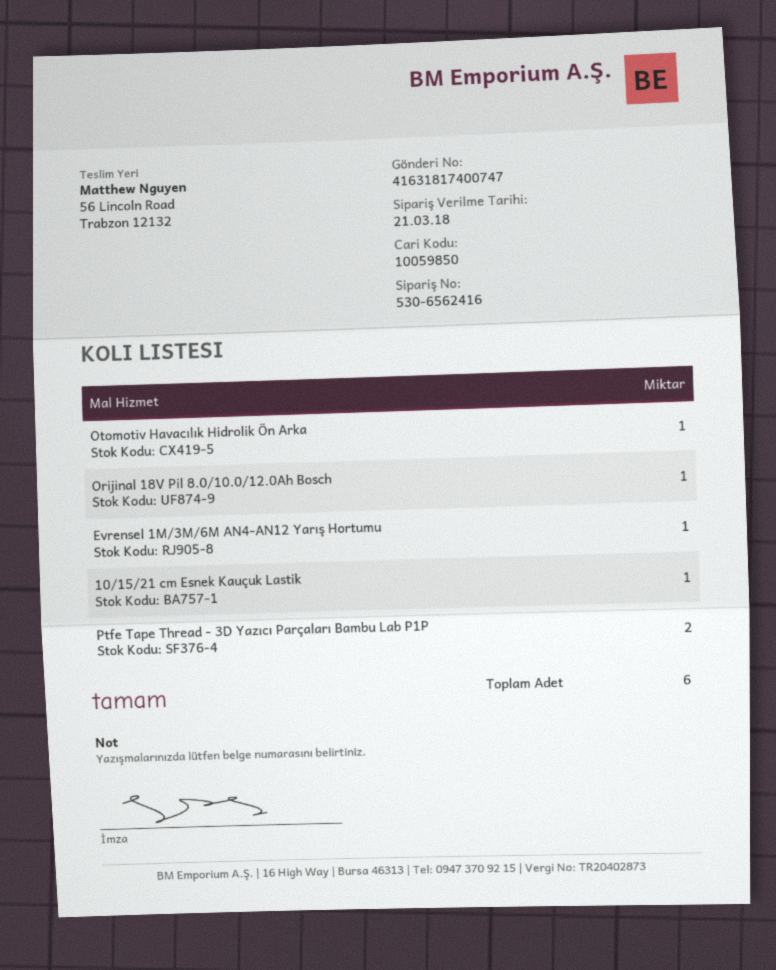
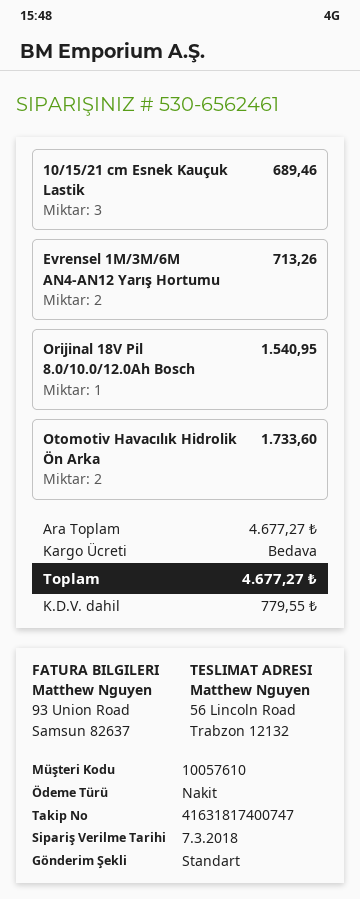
order number: 530-6562416 -> 530-6562461
order date: 2018-03-21 -> 2018-03-07
customer number: 10059850 -> 10057610
Otomotiv Havacılık Hidrolik Ön Arka: 1 -> 2
Evrensel 1M/3M/6M AN4-AN12 Yarış Hortumu: 1 -> 2
10/15/21 cm Esnek Kauçuk Lastik: 1 -> 3
Ptfe Tape Thread - 3D Yazıcı Parçaları Bambu Lab P1P: 2 -> none

